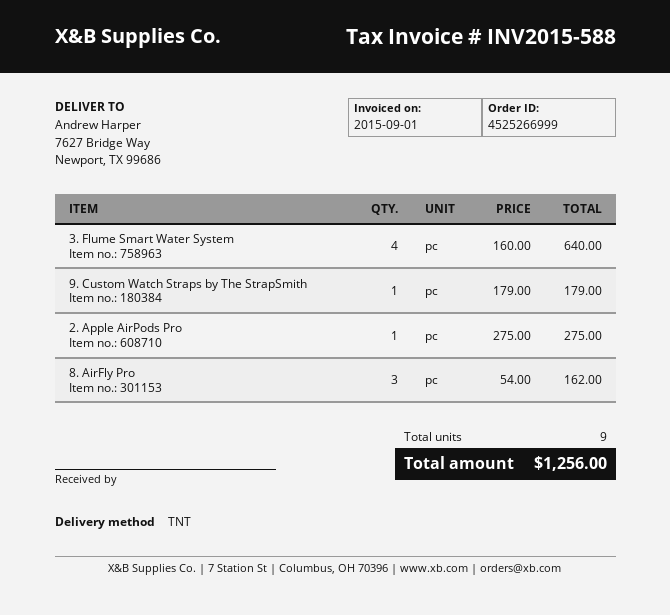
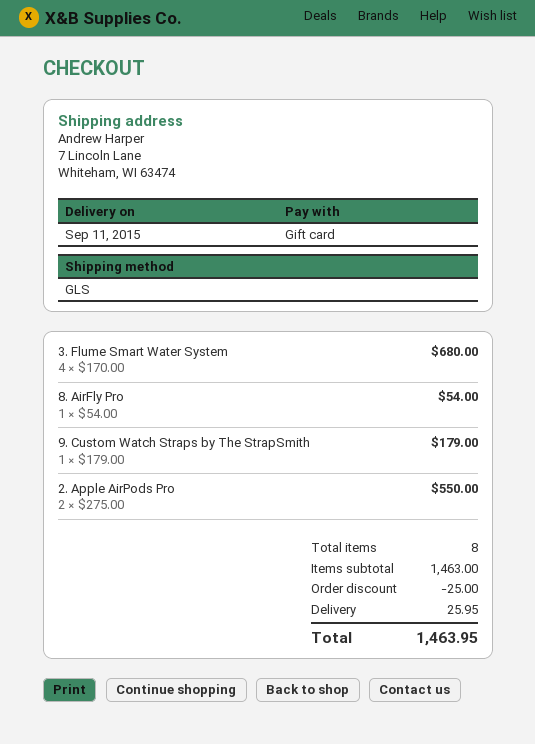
shipping method: TNT -> GLS
ship to: 7627 Bridge Way, Newport, TX 99686 -> 7 Lincoln Lane, Whiteham, WI 63474
3. Flume Smart Water System: 4 x 160.00 = 640.00 -> 4 x 170.00 = 680.00
2. Apple AirPods Pro: 1 x 275.00 = 275.00 -> 2 x 275.00 = 550.00
8. AirFly Pro: 3 x 54.00 = 162.00 -> 1 x 54.00 = 54.00
total quantity: 9 -> 8
discount: none -> 25.00
shipping: none -> 25.95
total: 1256.00 -> 1463.95

